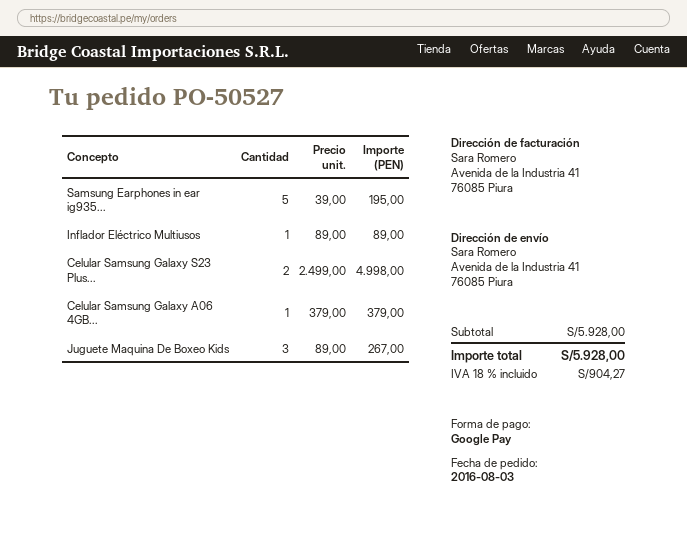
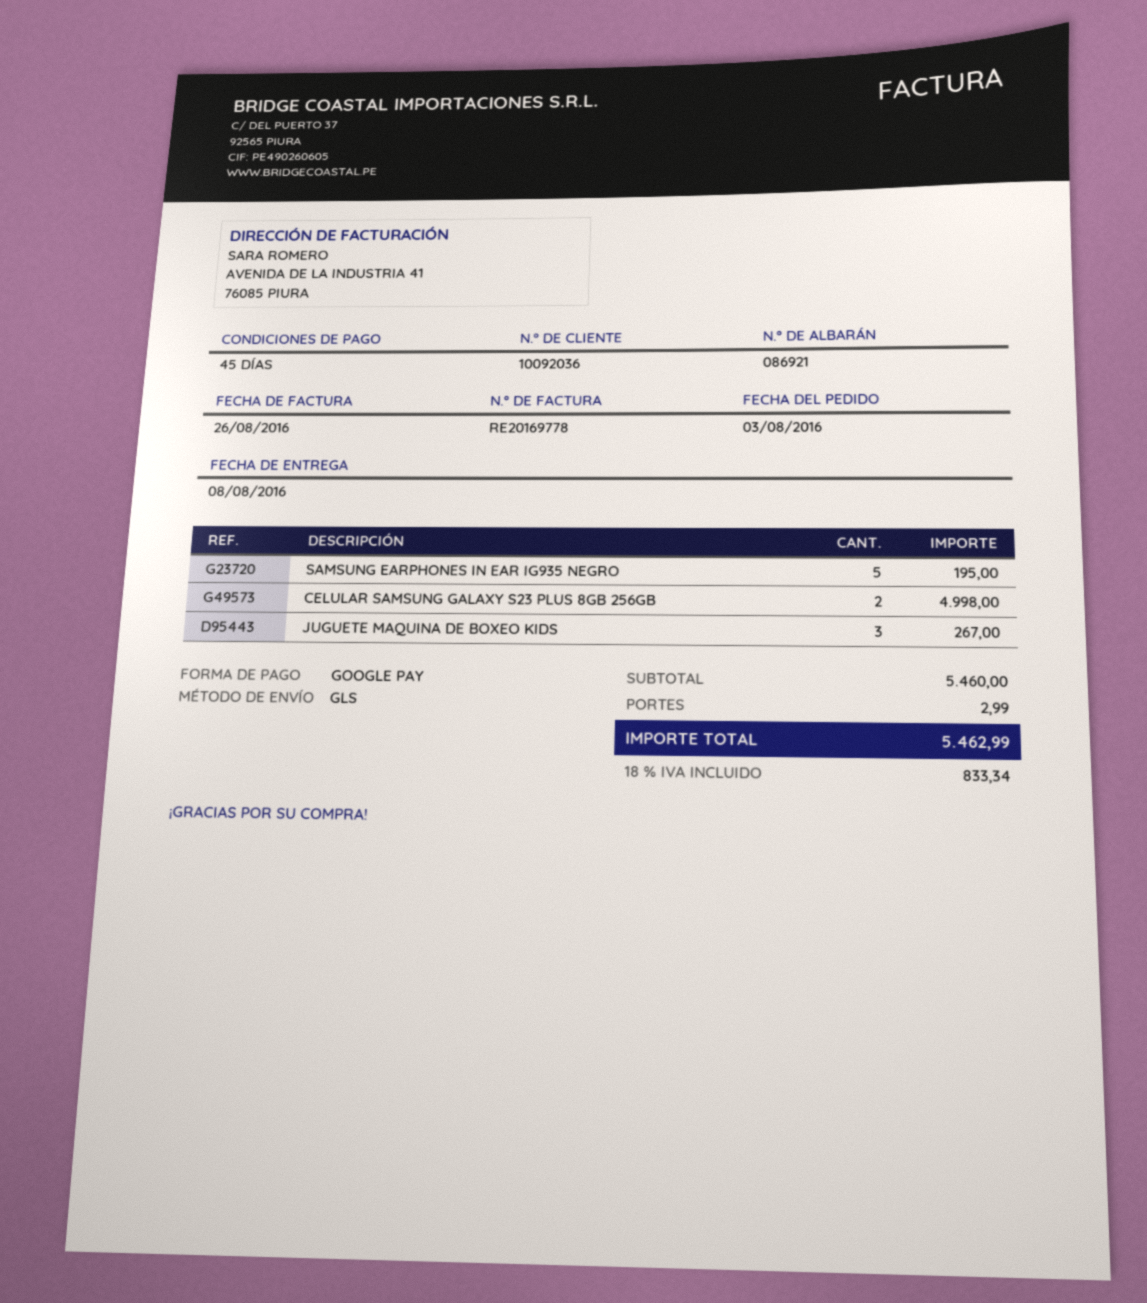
Inflador Eléctrico Multiusos: 1 for 89.00 -> none
Celular Samsung Galaxy A06 4GB...: 1 for 379.00 -> none
subtotal: 5928.00 -> 5460.00
shipping: none -> 2.99
tax: 18% = 904.27 -> 18% = 833.34
total: 5928.00 -> 5462.99

